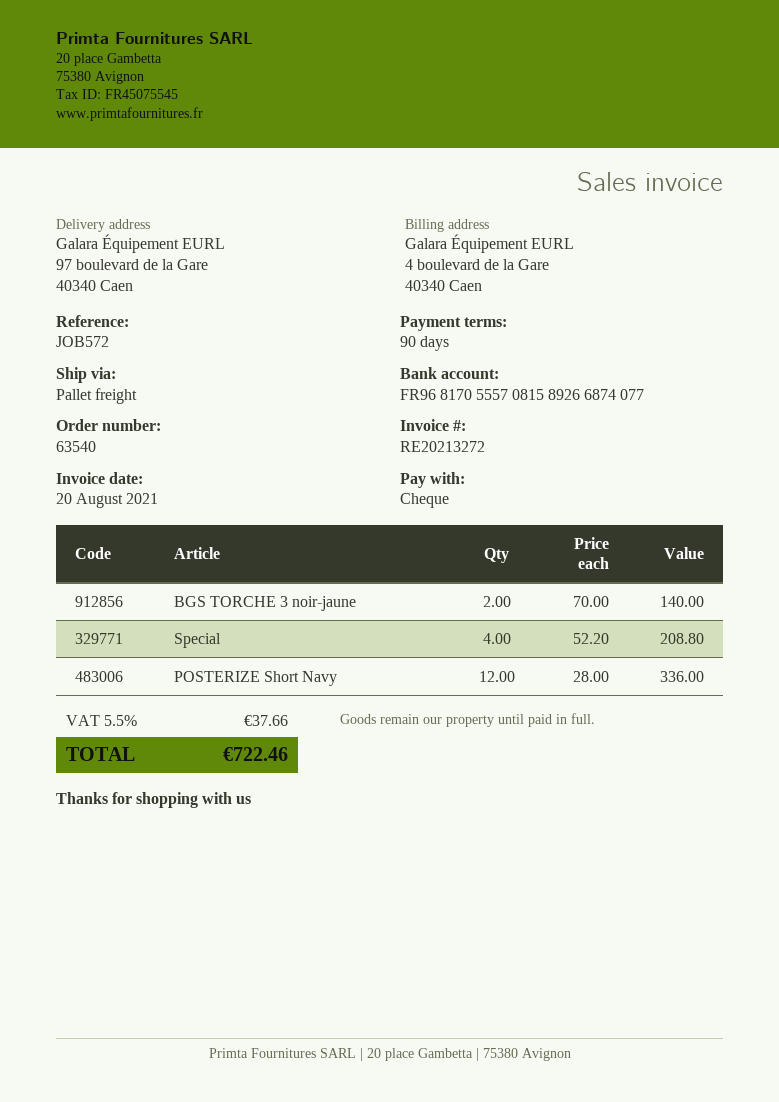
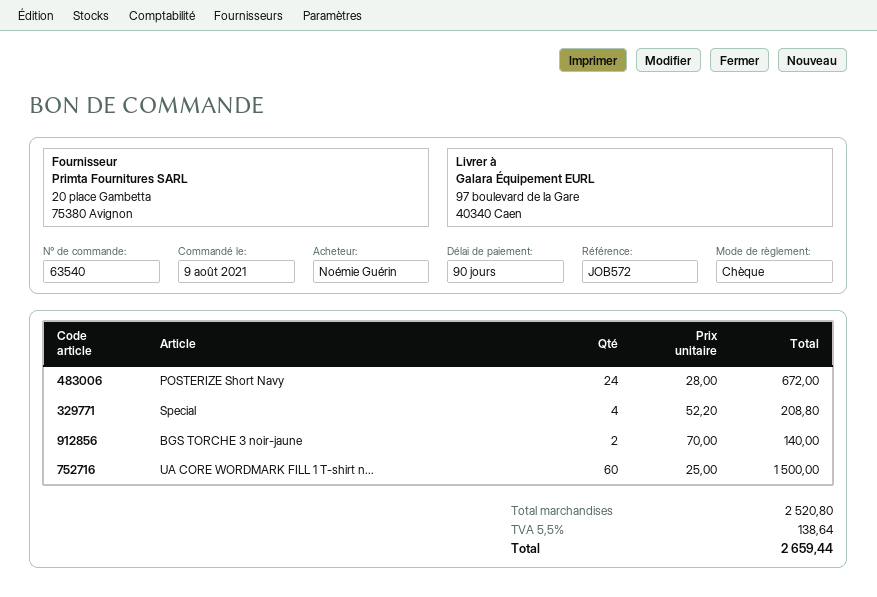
POSTERIZE Short Navy: 12 x 28.00 = 336.00 -> 24 x 28.00 = 672.00
UA CORE WORDMARK FILL 1 T-shirt n...: none -> 60 x 25.00 = 1500.00
tax: 5.5% = 37.66 -> 5.5% = 138.64
total: 722.46 -> 2659.44

